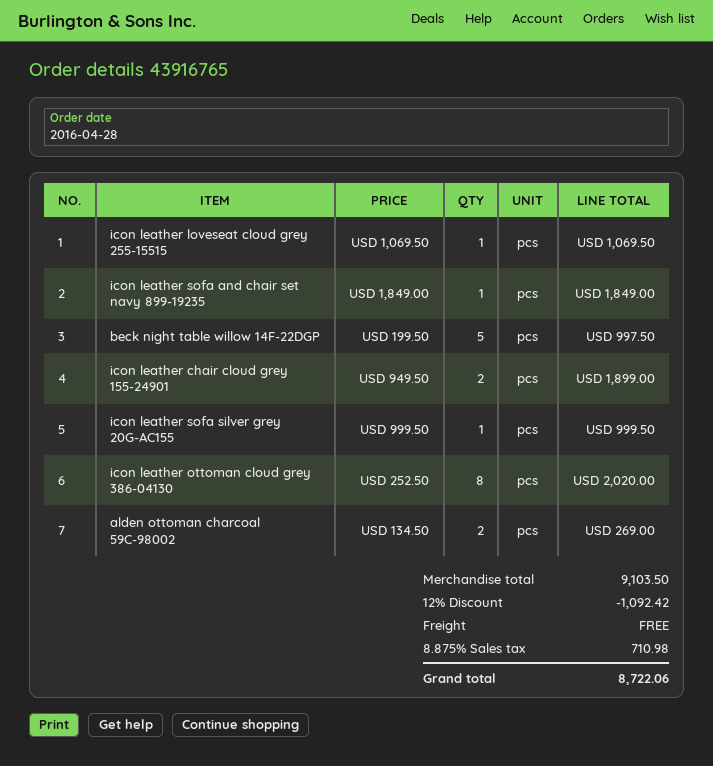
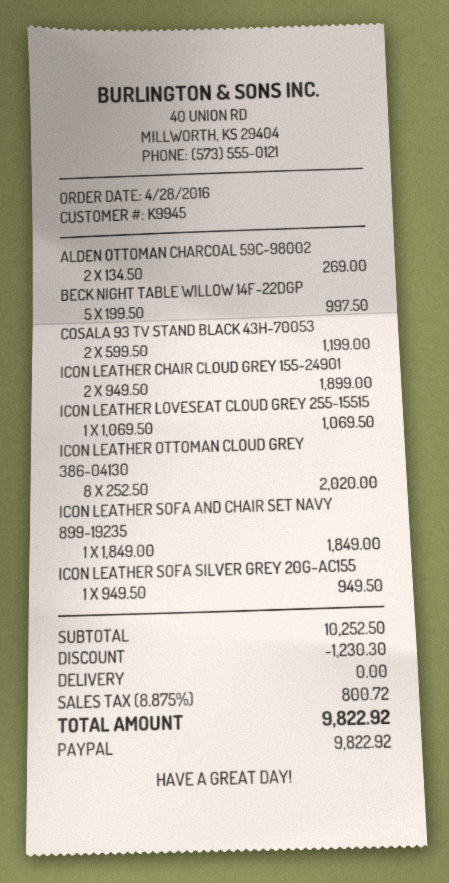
icon leather sofa silver grey 20G-AC155: 1 x 999.50 = 999.50 -> 1 x 949.50 = 949.50
COSALA 93 TV STAND BLACK 43H-70053: none -> 2 x 599.50 = 1199.00
subtotal: 9103.50 -> 10252.50
discount: 1092.42 -> 1230.30
tax: 8.875% = 710.98 -> 8.875% = 800.72
total: 8722.06 -> 9822.92

